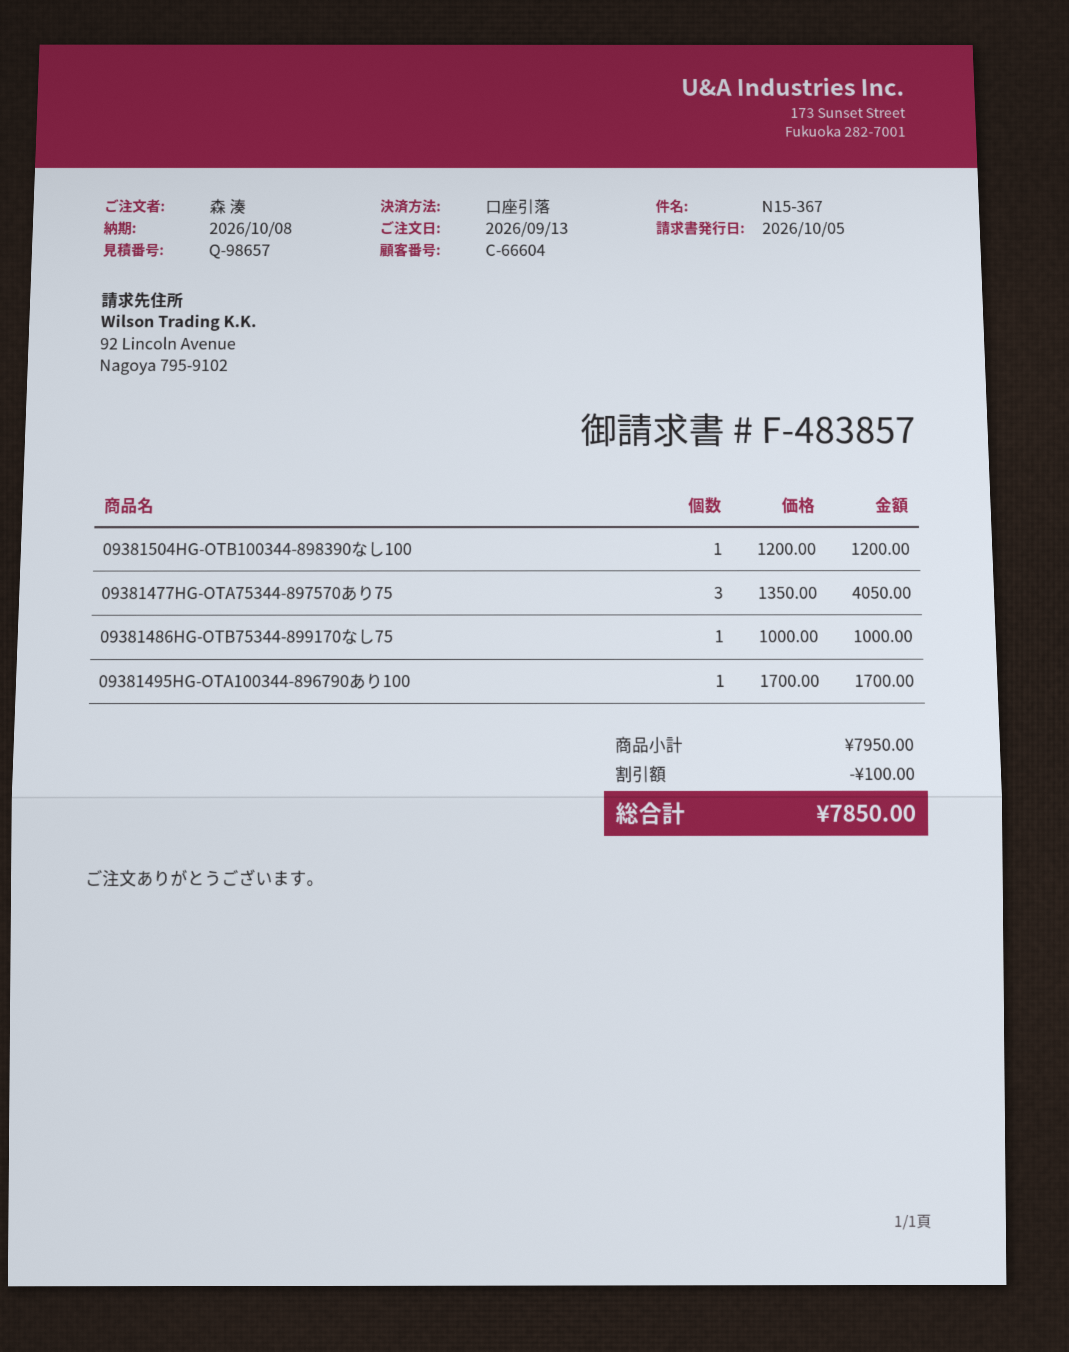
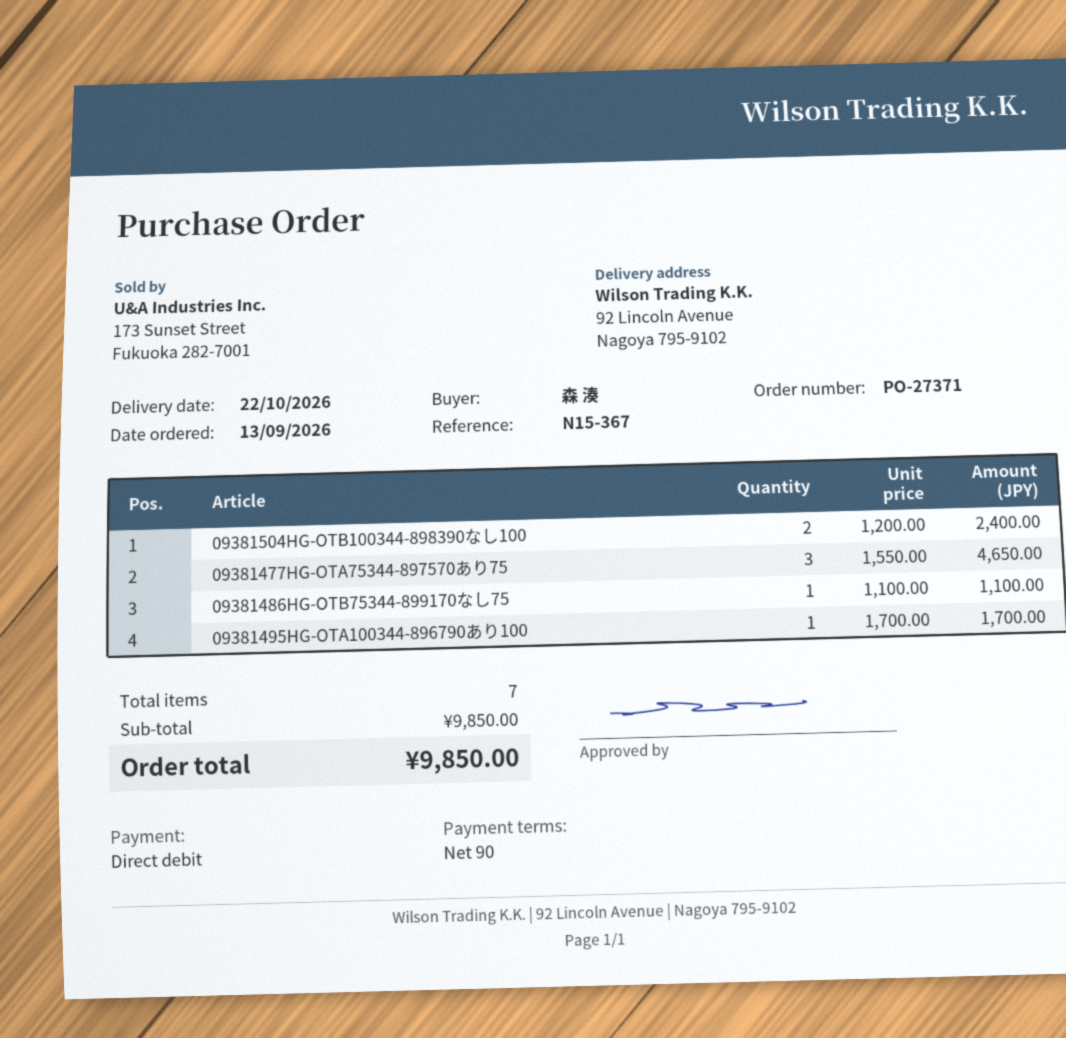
delivery date: 2026-10-08 -> 2026-10-22
09381504HG-OTB100344-898390なし100: 1 x 1200.00 = 1200.00 -> 2 x 1200.00 = 2400.00
09381477HG-OTA75344-897570あり75: 3 x 1350.00 = 4050.00 -> 3 x 1550.00 = 4650.00
09381486HG-OTB75344-899170なし75: 1 x 1000.00 = 1000.00 -> 1 x 1100.00 = 1100.00
subtotal: 7950.00 -> 9850.00
discount: 100.00 -> none
total: 7850.00 -> 9850.00

